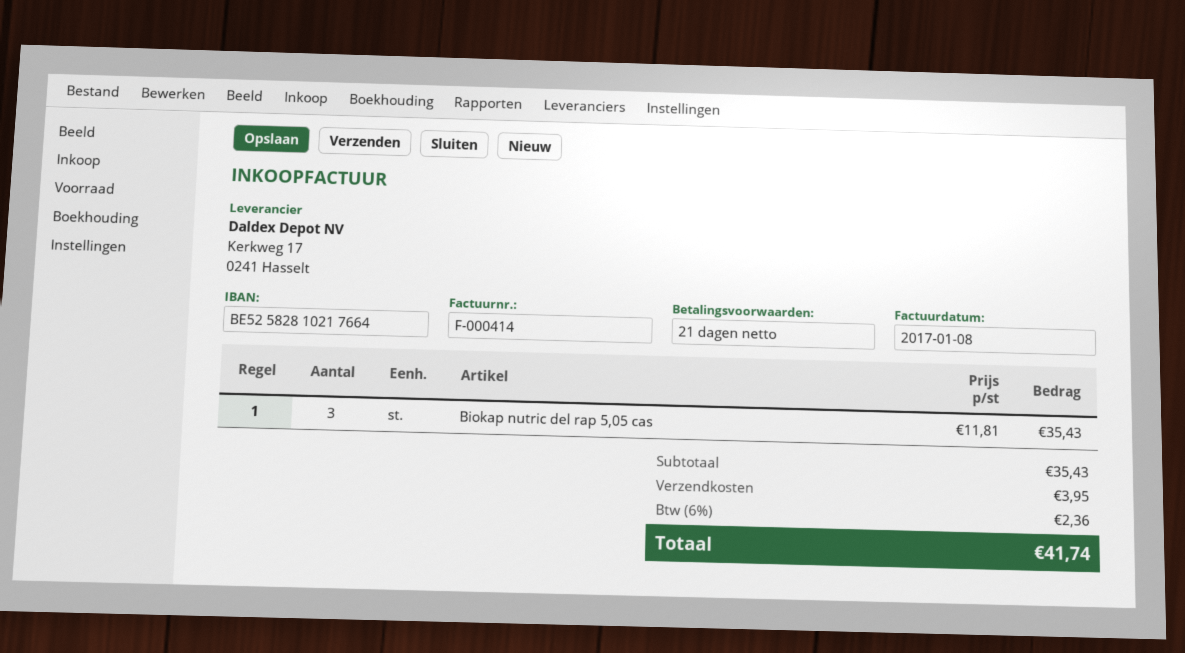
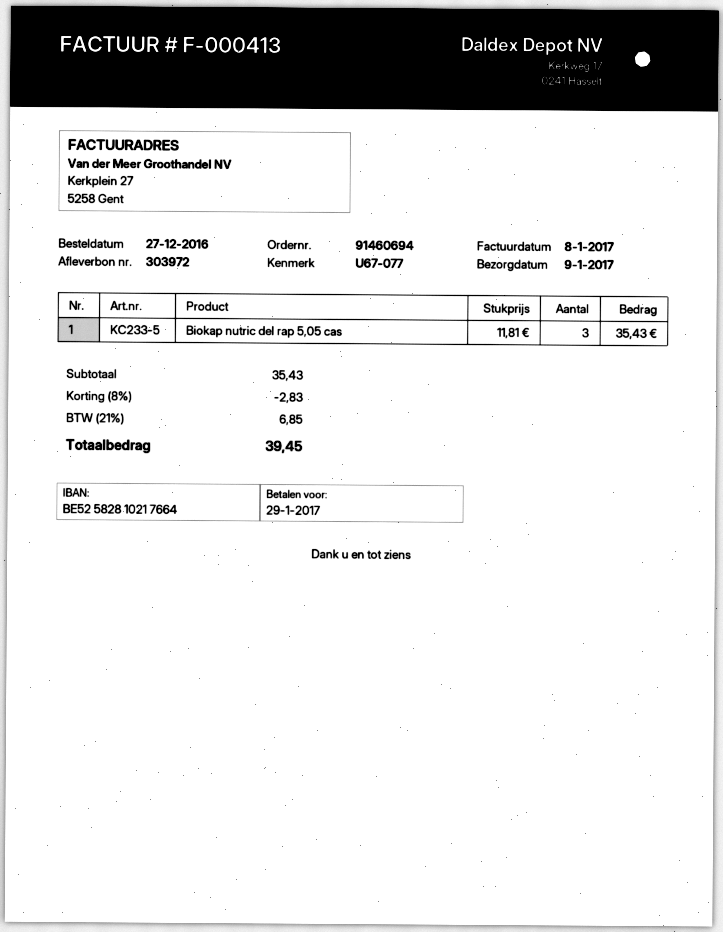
invoice number: F-000414 -> F-000413
discount: none -> 8% = 2.83
shipping: 3.95 -> none
tax: 6% = 2.36 -> 21% = 6.85
total: 41.74 -> 39.45

